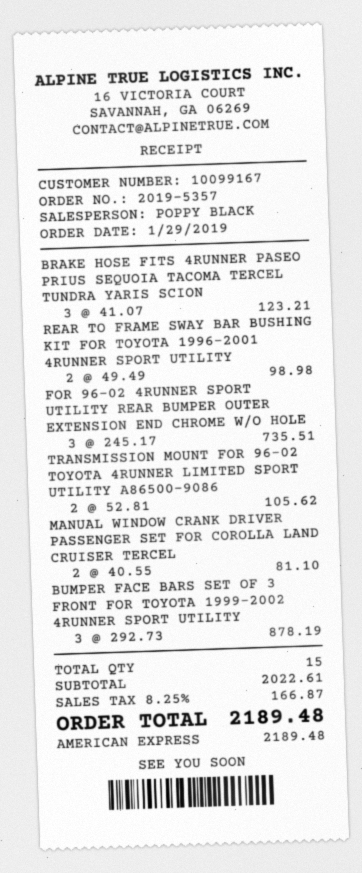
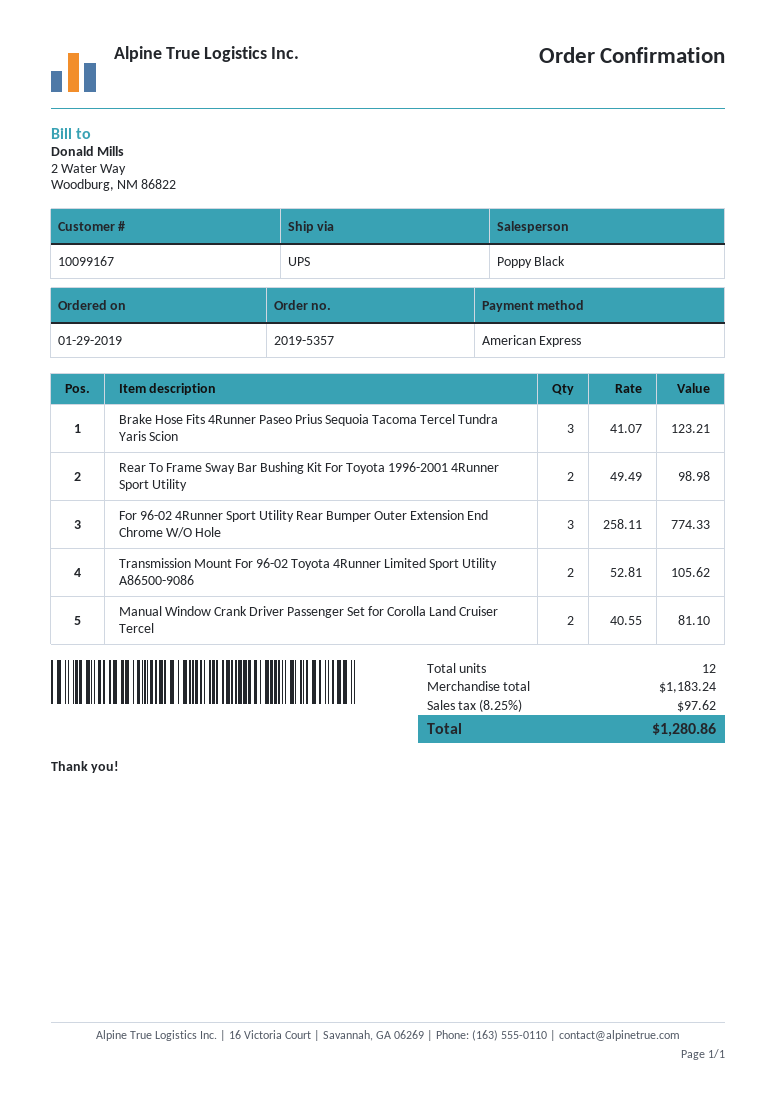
FOR 96-02 4RUNNER SPORT UTILITY REAR BUMPER OUTER EXTENSION END CHROME W/O HOLE: 3 x 245.17 = 735.51 -> 3 x 258.11 = 774.33
BUMPER FACE BARS SET OF 3 FRONT FOR TOYOTA 1999-2002 4RUNNER SPORT UTILITY: 3 x 292.73 = 878.19 -> none
total quantity: 15 -> 12
subtotal: 2022.61 -> 1183.24
tax: 8.25% = 166.87 -> 8.25% = 97.62
total: 2189.48 -> 1280.86

